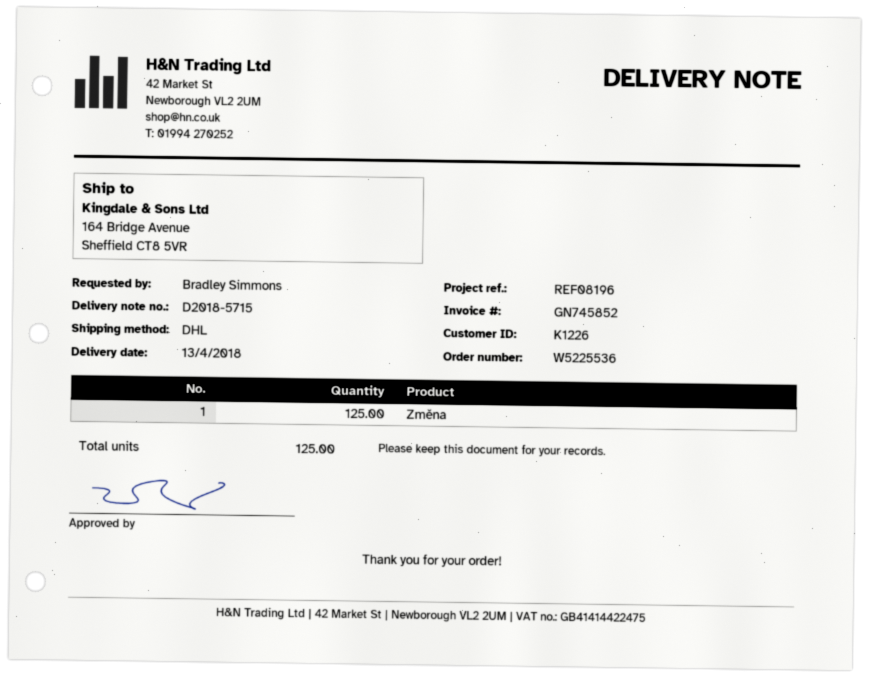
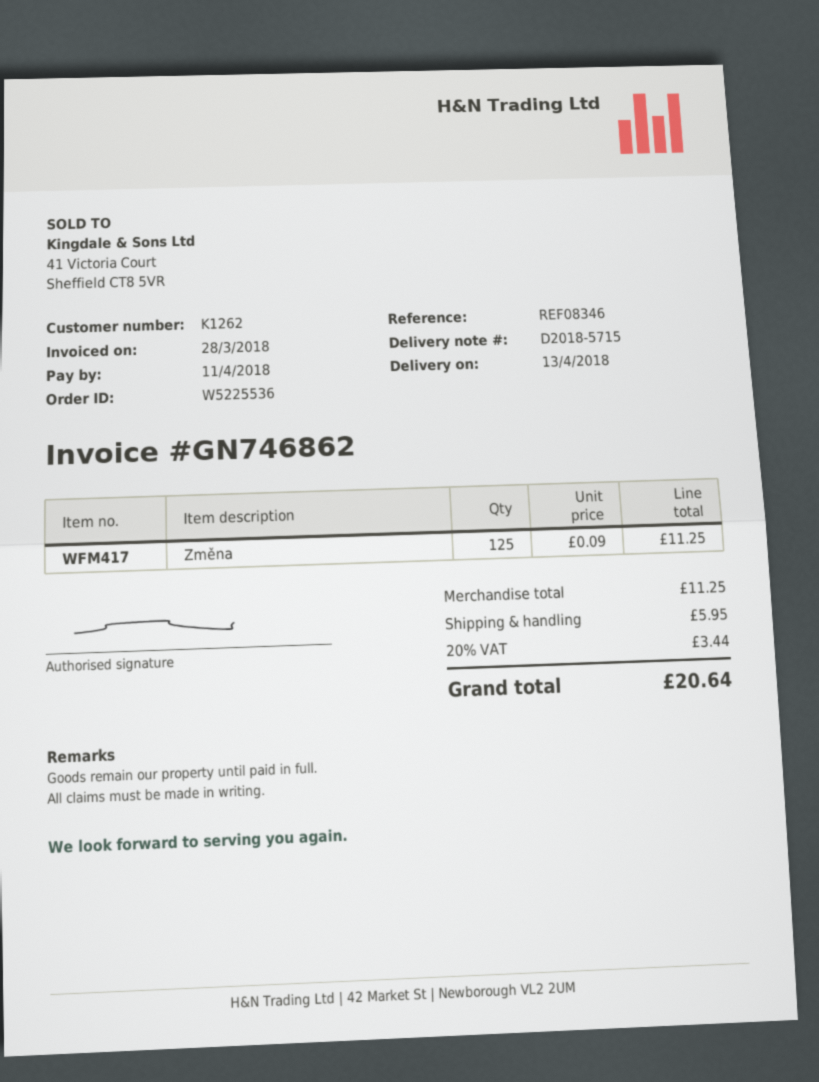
invoice number: GN745852 -> GN746862
customer number: K1226 -> K1262
reference: REF08196 -> REF08346

